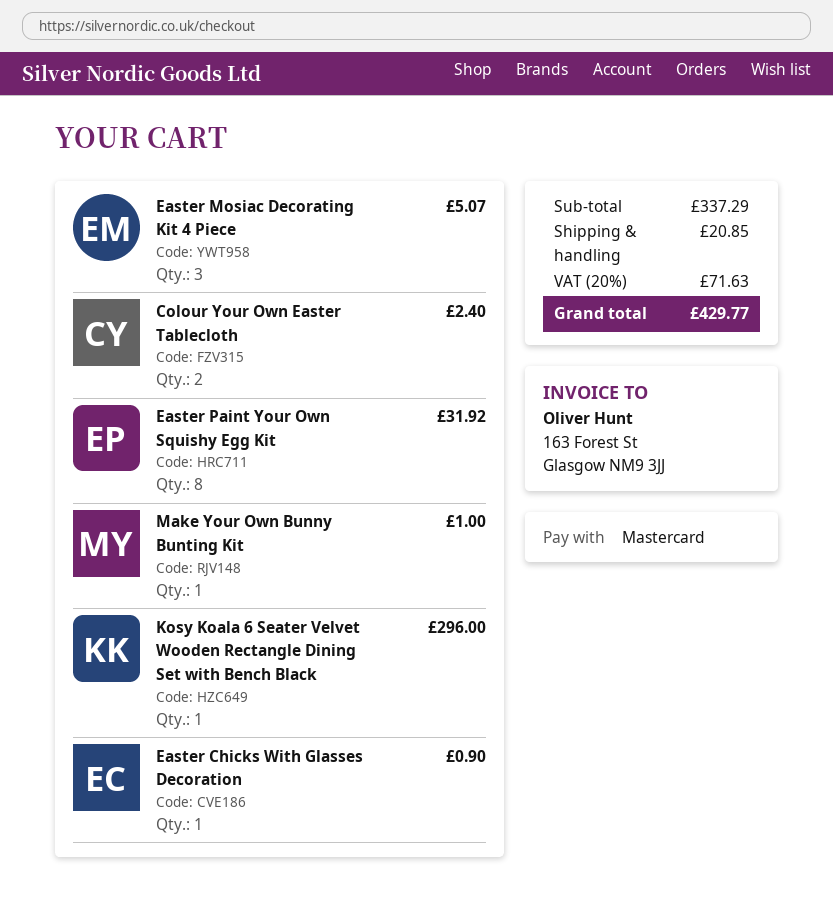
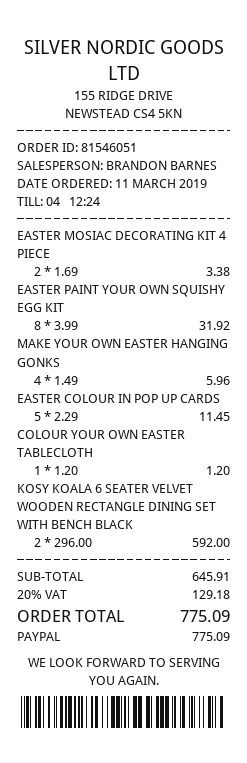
payment method: Mastercard -> PayPal
Easter Mosiac Decorating Kit 4 Piece: 3 for 5.07 -> 2 for 3.38
Colour Your Own Easter Tablecloth: 2 for 2.40 -> 1 for 1.20
Make Your Own Bunny Bunting Kit: 1 for 1.00 -> none
Kosy Koala 6 Seater Velvet Wooden Rectangle Dining Set with Bench Black: 1 for 296.00 -> 2 for 592.00
Easter Chicks With Glasses Decoration: 1 for 0.90 -> none
MAKE YOUR OWN EASTER HANGING GONKS: none -> 4 for 5.96
EASTER COLOUR IN POP UP CARDS: none -> 5 for 11.45
subtotal: 337.29 -> 645.91
shipping: 20.85 -> none
tax: 20% = 71.63 -> 20% = 129.18
total: 429.77 -> 775.09

